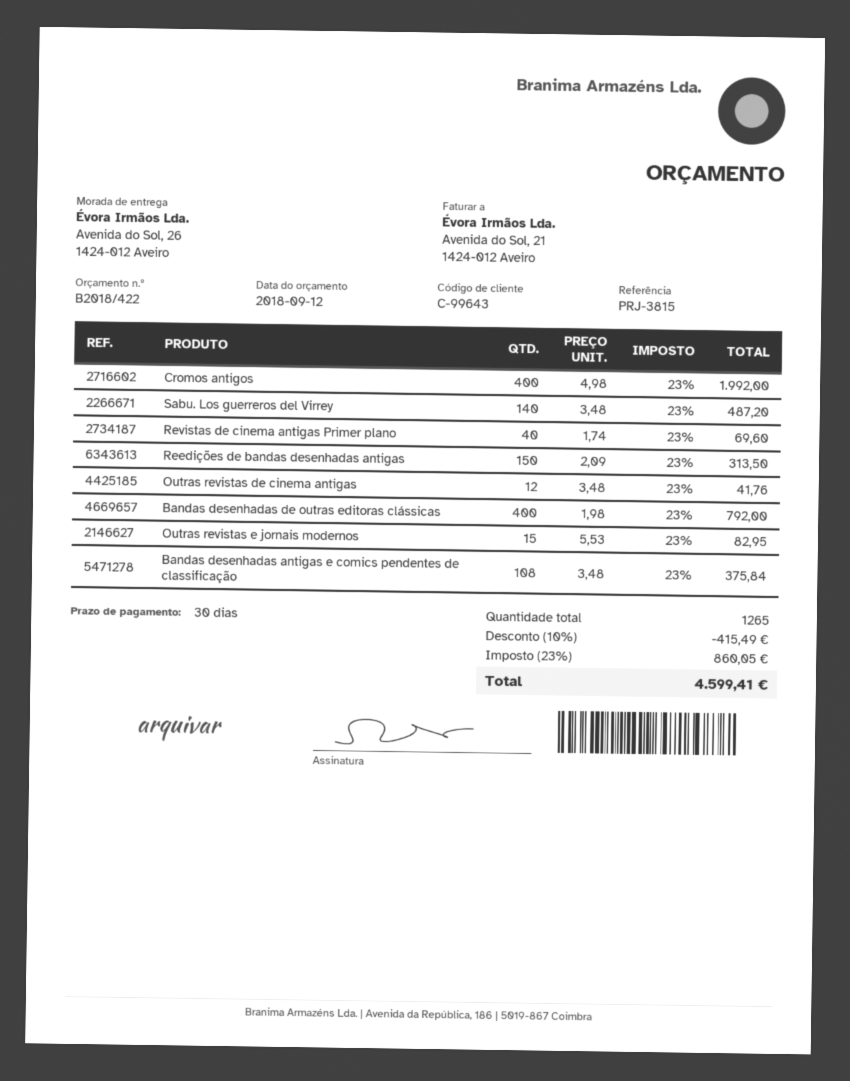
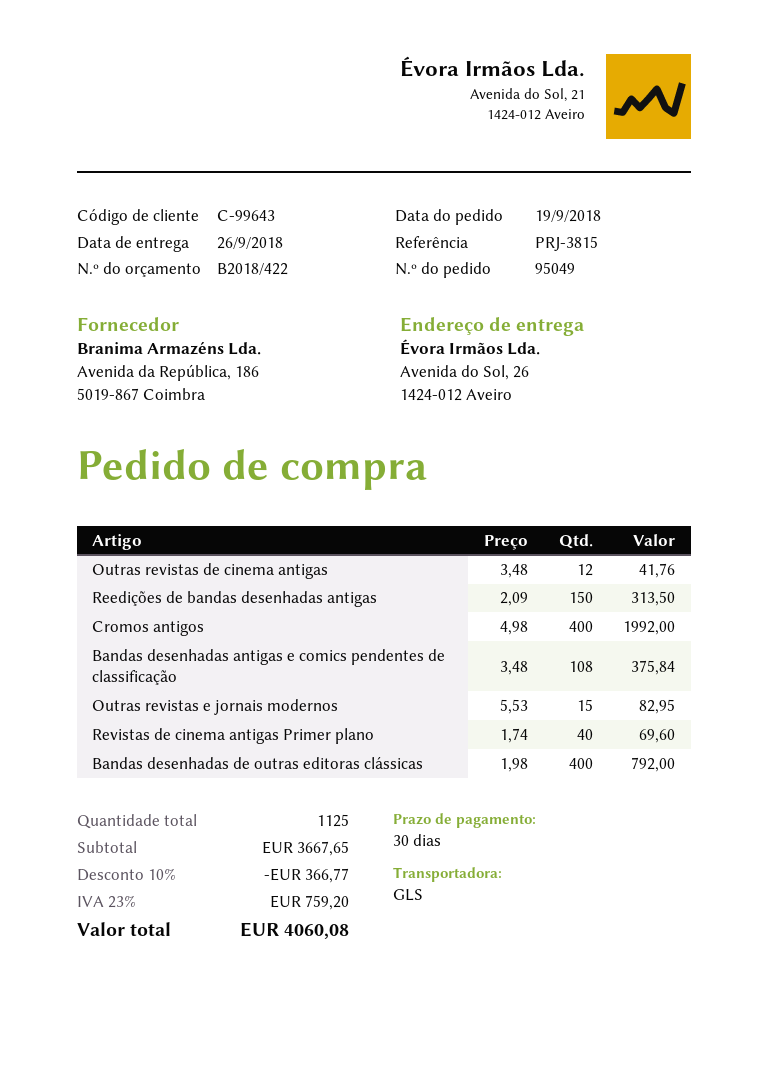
Sabu. Los guerreros del Virrey: 140 x 3.48 = 487.20 -> none
total quantity: 1265 -> 1125
discount: 10% = 415.49 -> 10% = 366.77
tax: 23% = 860.05 -> 23% = 759.20
total: 4599.41 -> 4060.08

